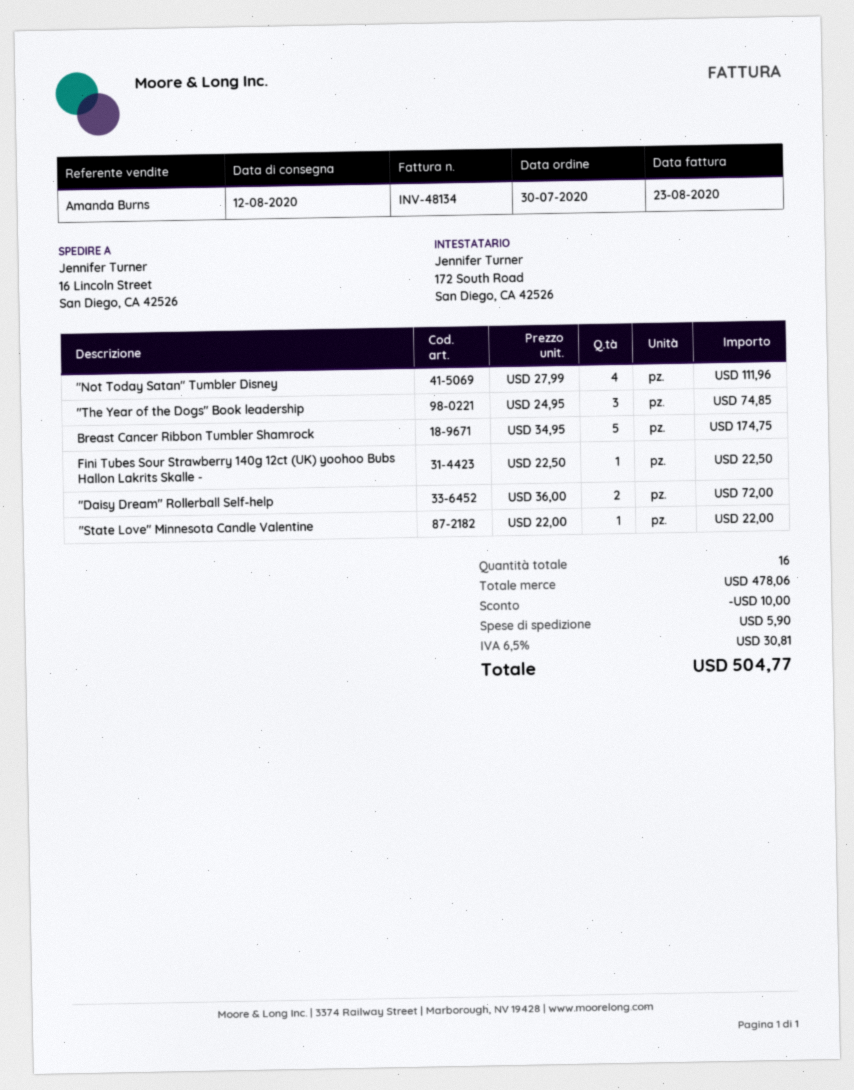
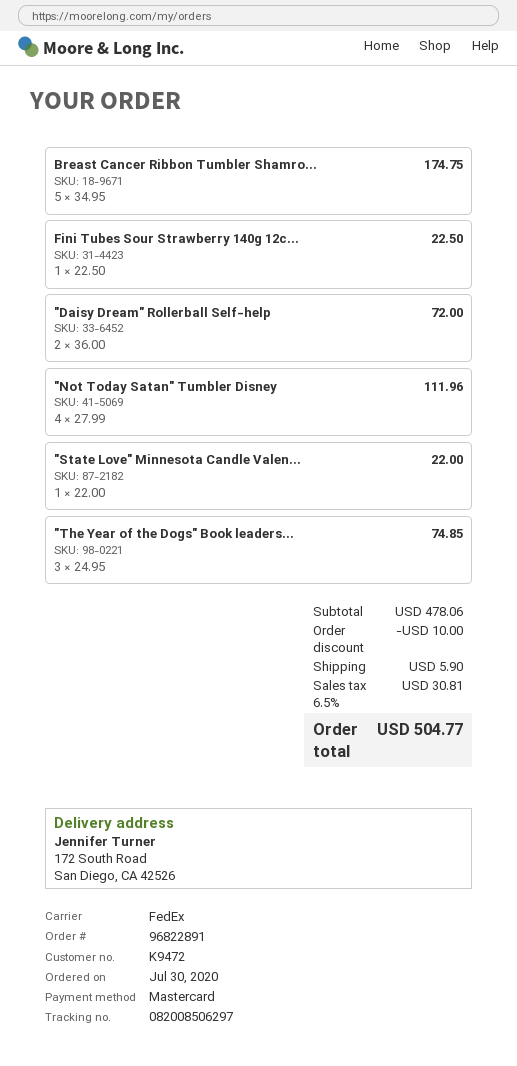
ship to: 16 Lincoln Street, San Diego, CA 42526 -> 172 South Road, San Diego, CA 42526

